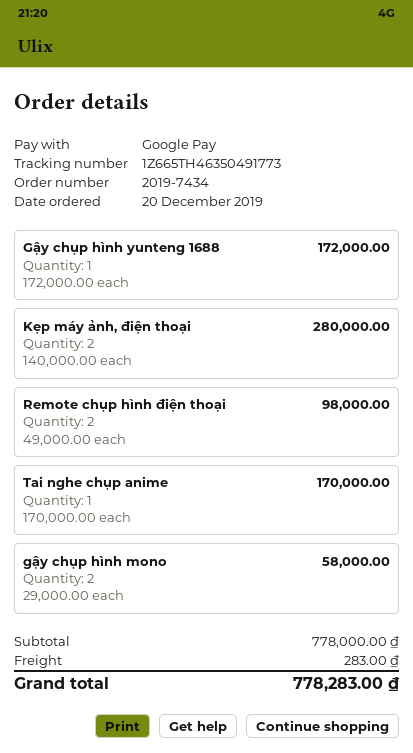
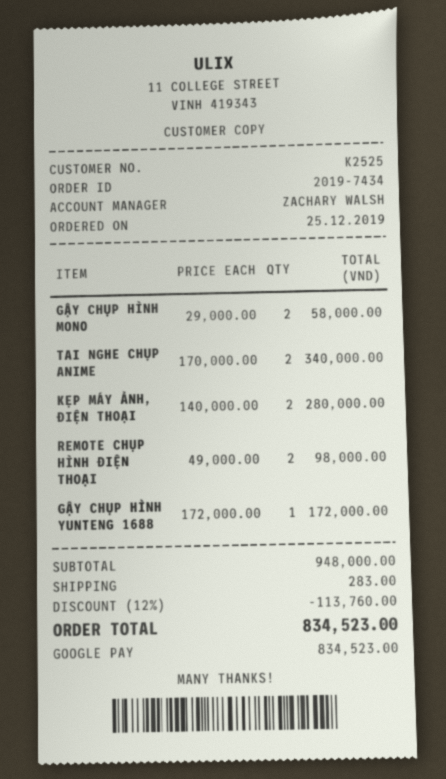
order date: 2019-12-20 -> 2019-12-25
Tai nghe chụp anime: 1 x 170000.00 = 170000.00 -> 2 x 170000.00 = 340000.00
subtotal: 778000.00 -> 948000.00
discount: none -> 12% = 113760.00
total: 778283.00 -> 834523.00

